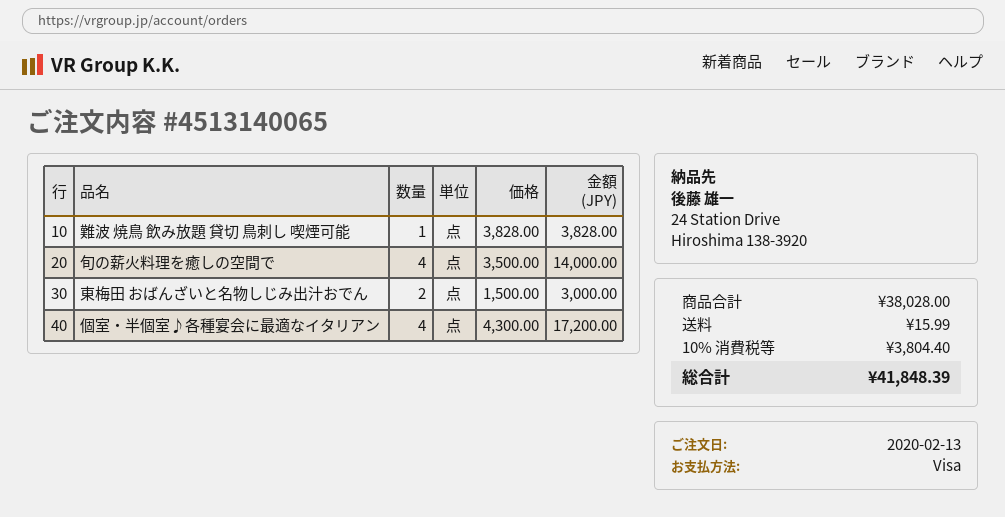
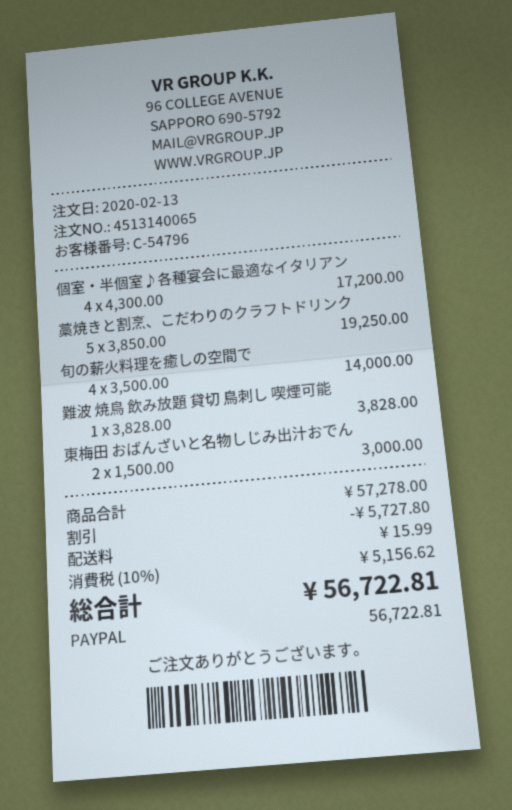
payment method: Visa -> PayPal
藁焼きと割烹、こだわりのクラフトドリンク: none -> 5 x 3850.00 = 19250.00
subtotal: 38028.00 -> 57278.00
discount: none -> 5727.80
tax: 10% = 3804.40 -> 10% = 5156.62
total: 41848.39 -> 56722.81

